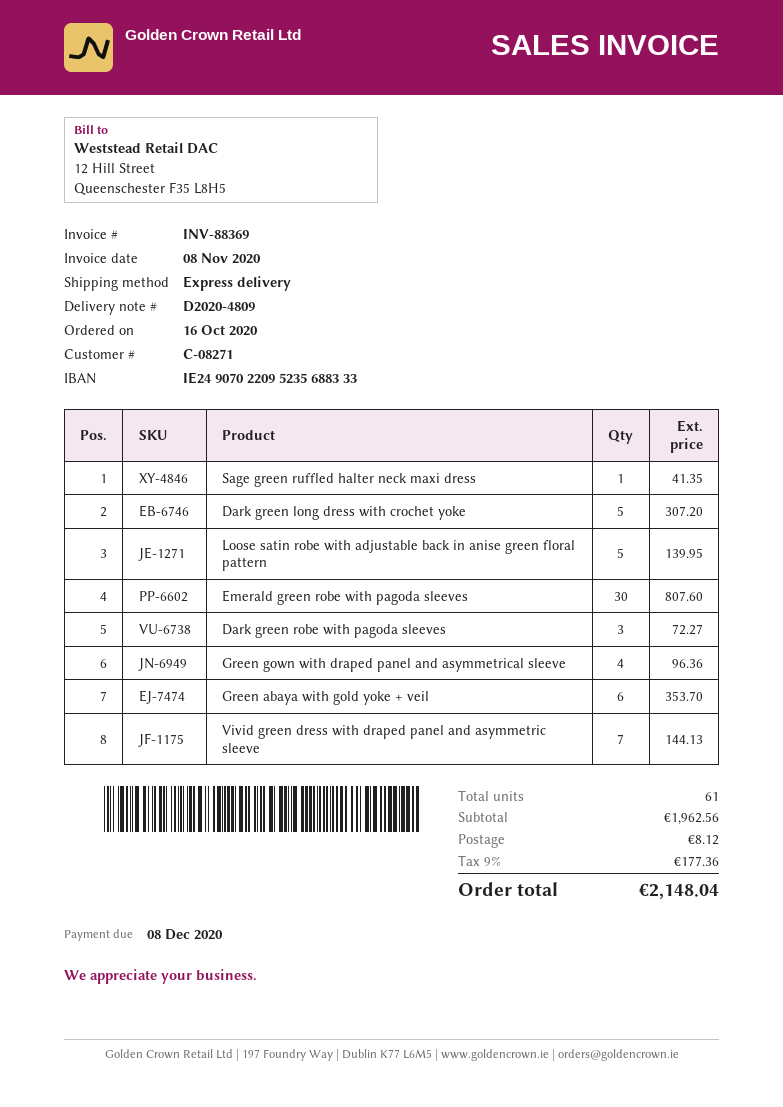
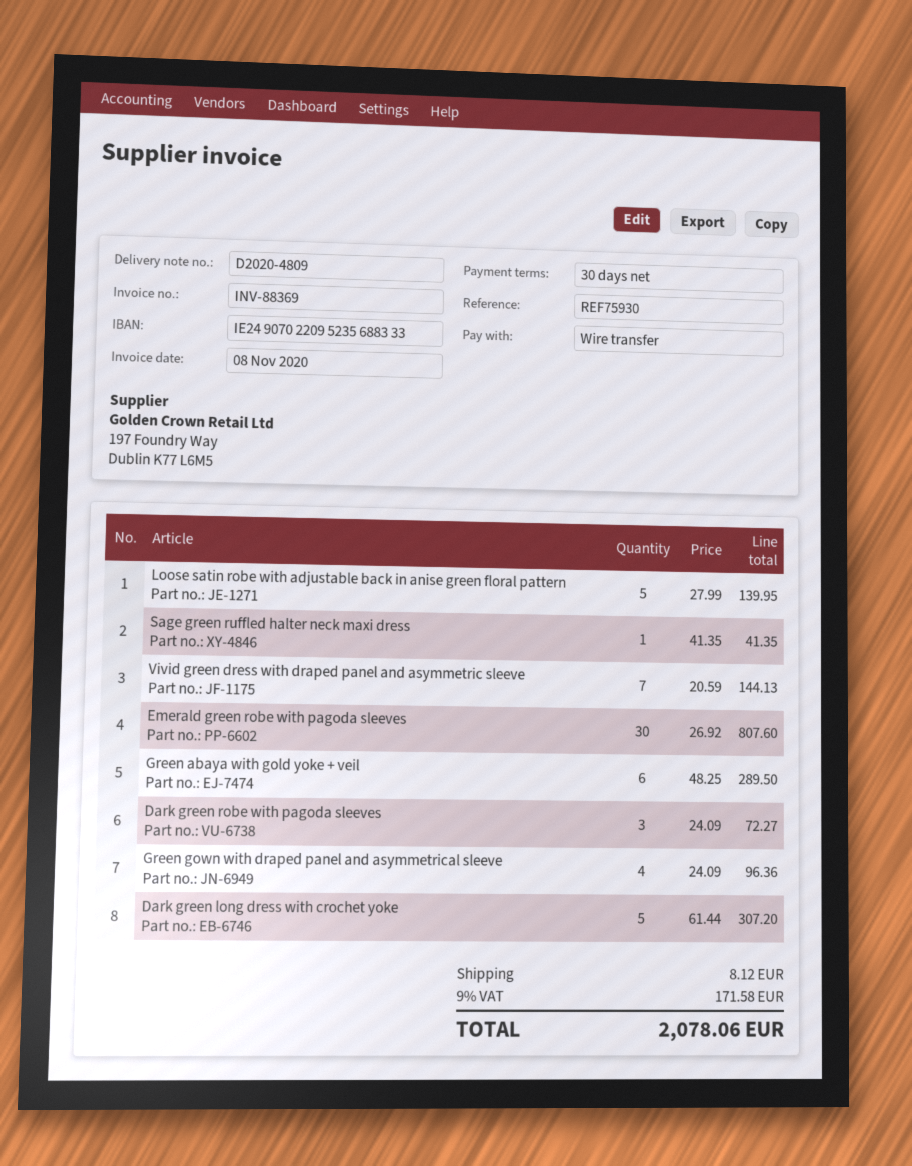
Green abaya with gold yoke + veil: 6 for 353.70 -> 6 for 289.50
tax: 9% = 177.36 -> 9% = 171.58
total: 2148.04 -> 2078.06

